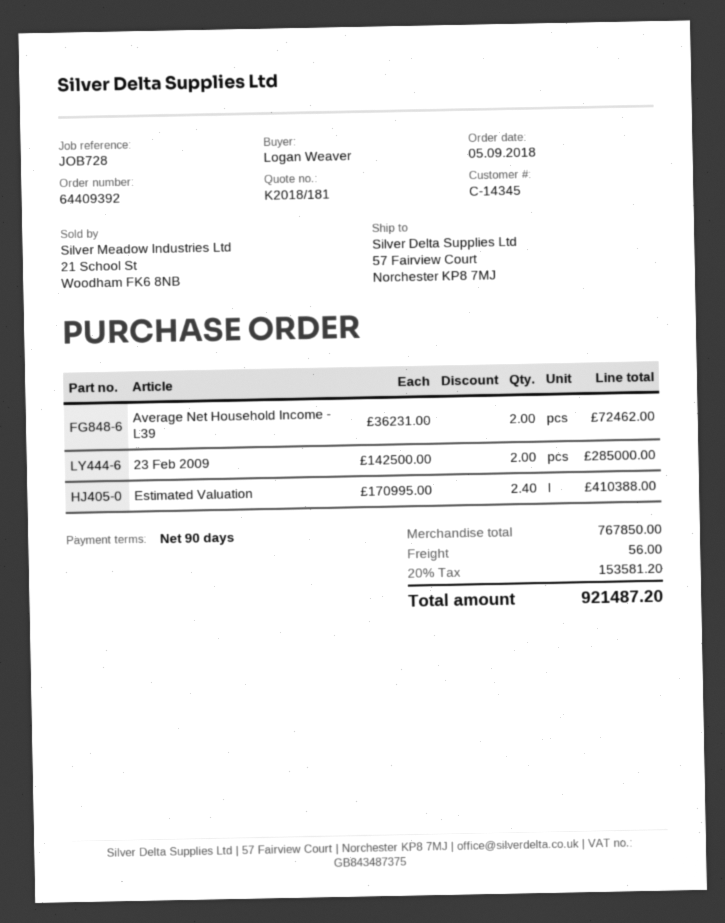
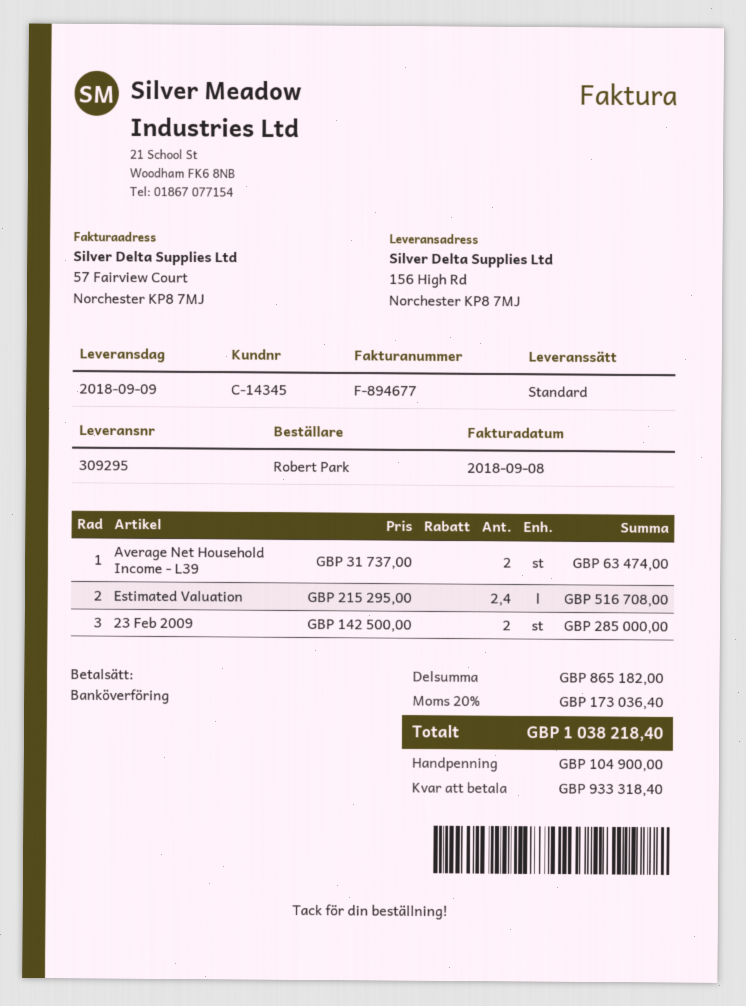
ordered by: Logan Weaver -> Robert Park
ship to: 57 Fairview Court, Norchester KP8 7MJ -> 156 High Rd, Norchester KP8 7MJ
Average Net Household Income - L39: 2 x 36231.00 = 72462.00 -> 2 x 31737.00 = 63474.00
Estimated Valuation: 2.4 x 170995.00 = 410388.00 -> 2.4 x 215295.00 = 516708.00
subtotal: 767850.00 -> 865182.00
shipping: 56.00 -> none
tax: 20% = 153581.20 -> 20% = 173036.40
total: 921487.20 -> 1038218.40

